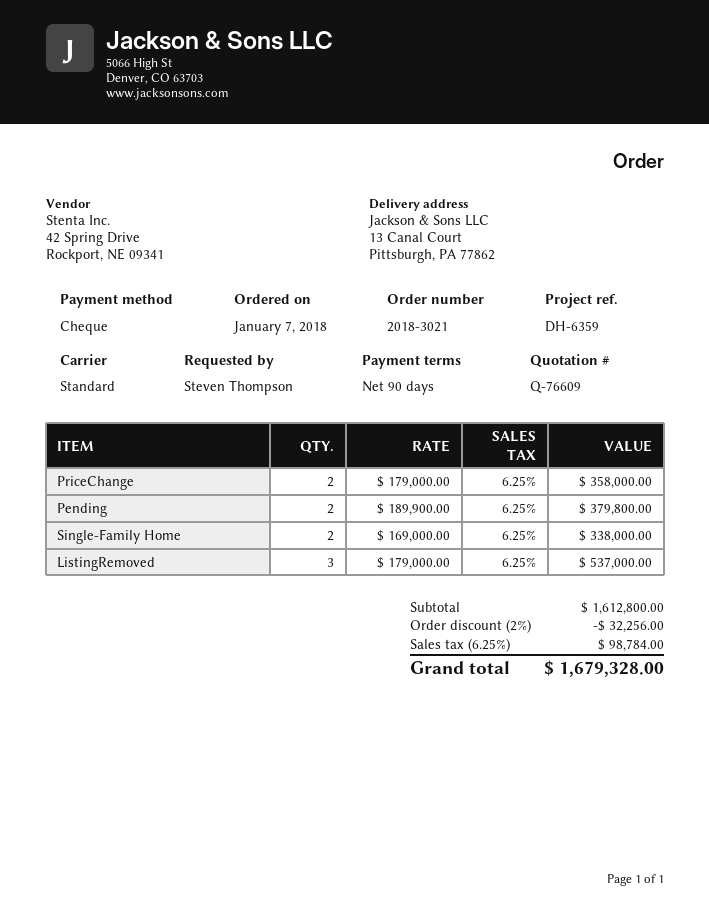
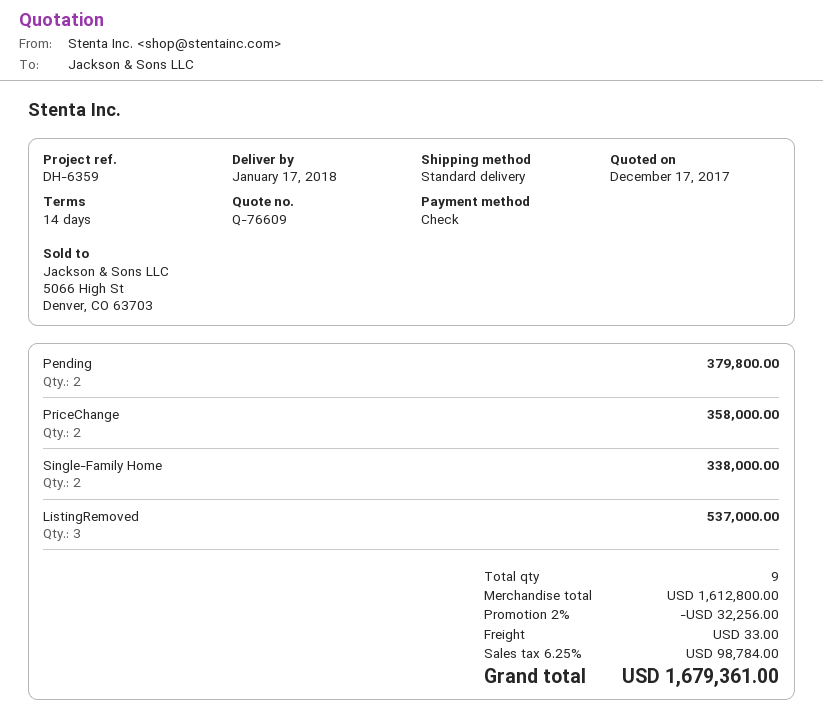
payment terms: 90 days -> 14 days
shipping: none -> 33.00
total: 1679328.00 -> 1679361.00

